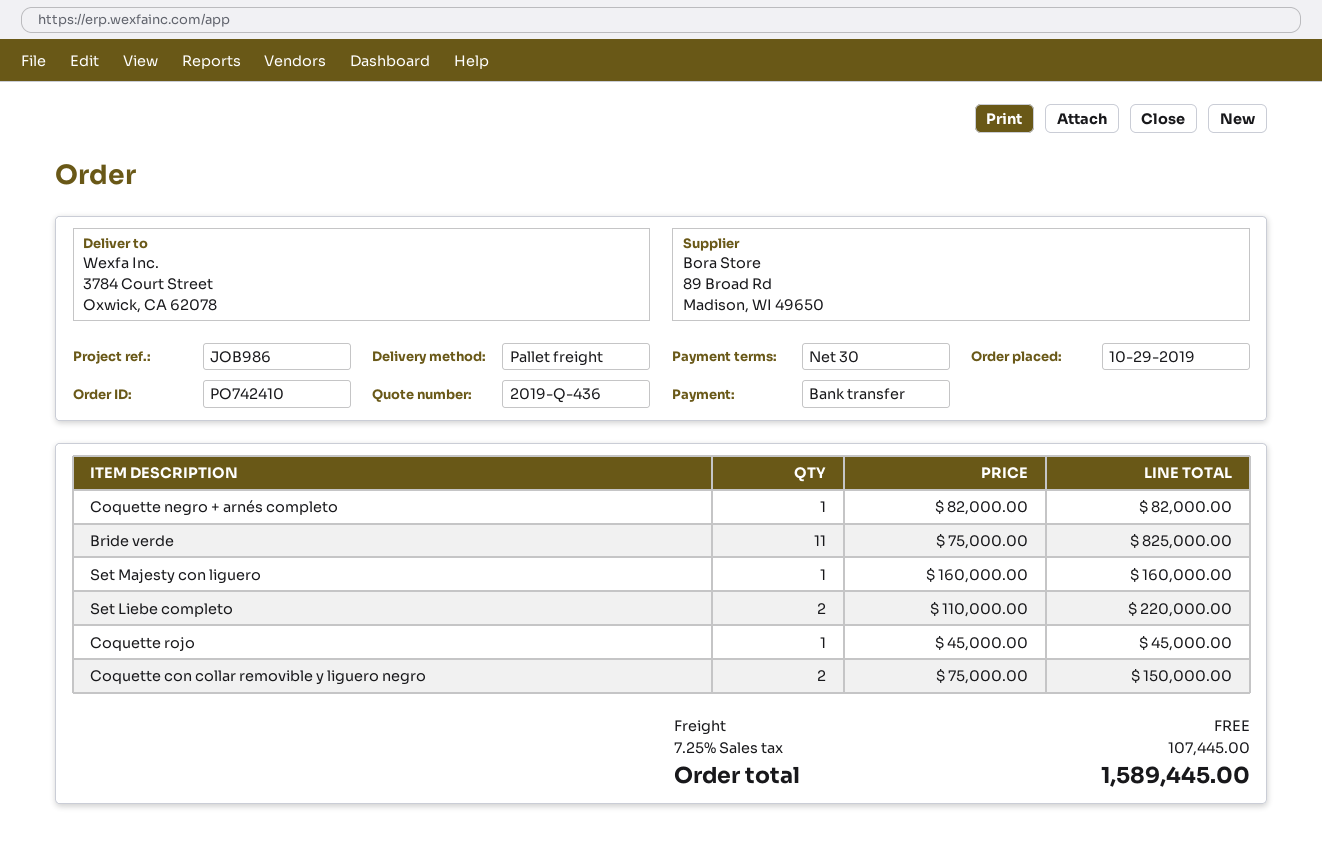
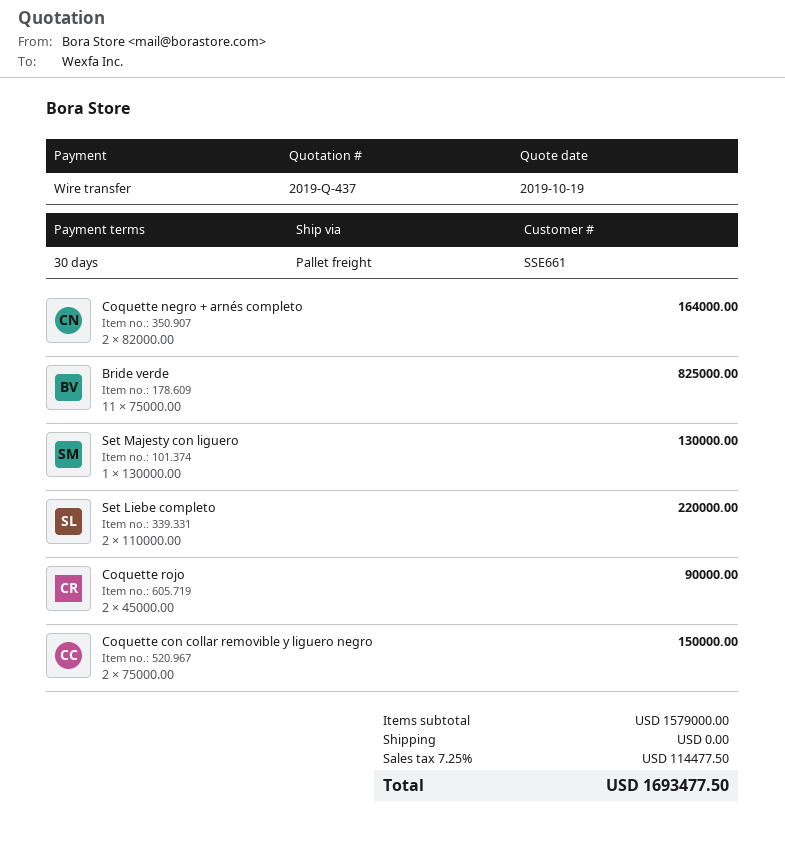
quote number: 2019-Q-436 -> 2019-Q-437
Coquette negro + arnés completo: 1 x 82000.00 = 82000.00 -> 2 x 82000.00 = 164000.00
Set Majesty con liguero: 1 x 160000.00 = 160000.00 -> 1 x 130000.00 = 130000.00
Coquette rojo: 1 x 45000.00 = 45000.00 -> 2 x 45000.00 = 90000.00
tax: 7.25% = 107445.00 -> 7.25% = 114477.50
total: 1589445.00 -> 1693477.50

